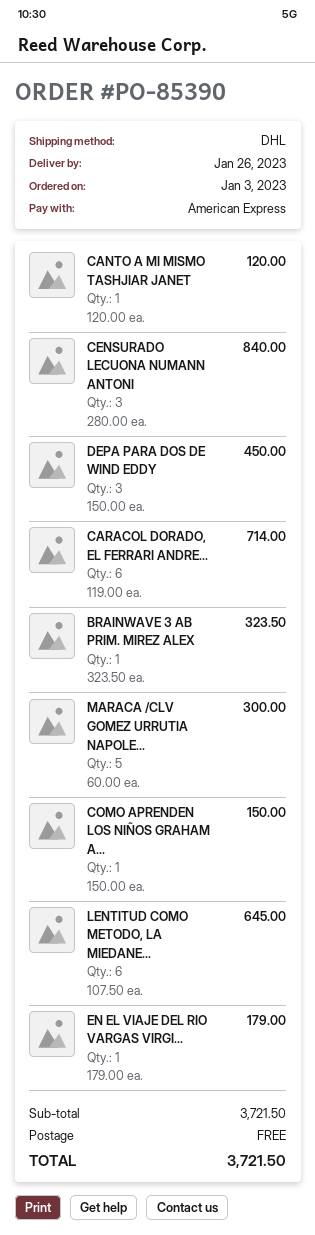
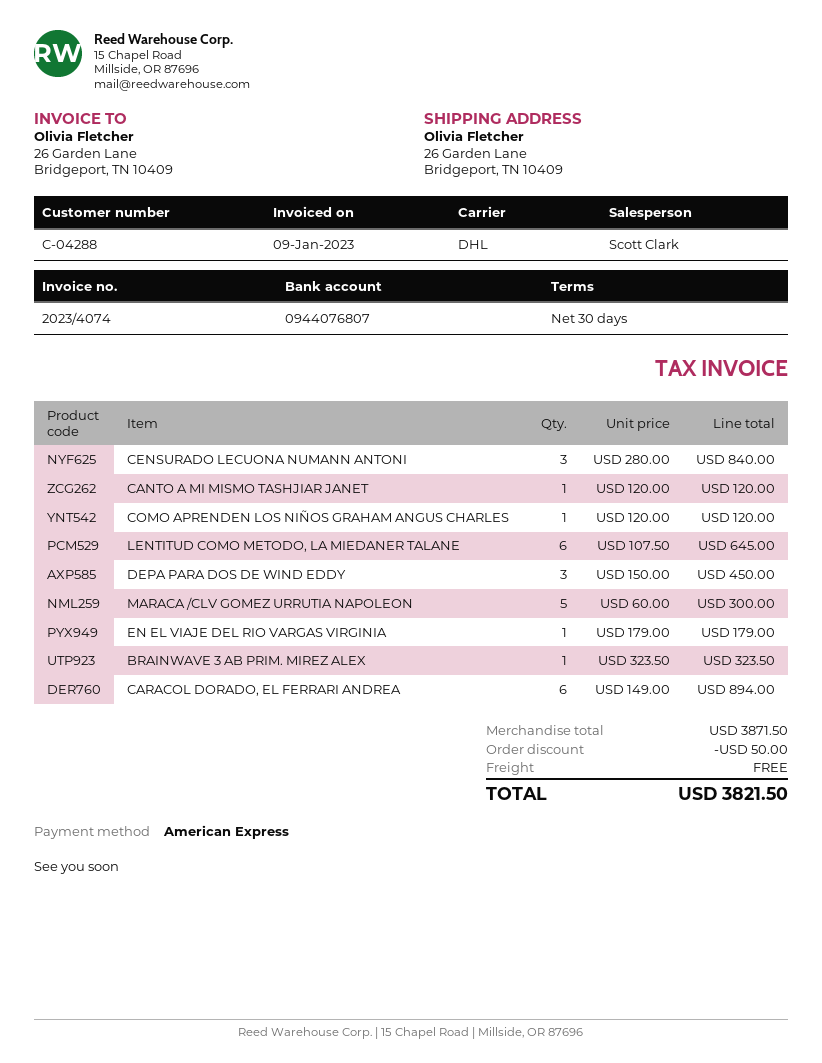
CARACOL DORADO, EL FERRARI ANDRE...: 6 x 119.00 = 714.00 -> 6 x 149.00 = 894.00
COMO APRENDEN LOS NIÑOS GRAHAM A...: 1 x 150.00 = 150.00 -> 1 x 120.00 = 120.00
subtotal: 3721.50 -> 3871.50
discount: none -> 50.00
total: 3721.50 -> 3821.50

